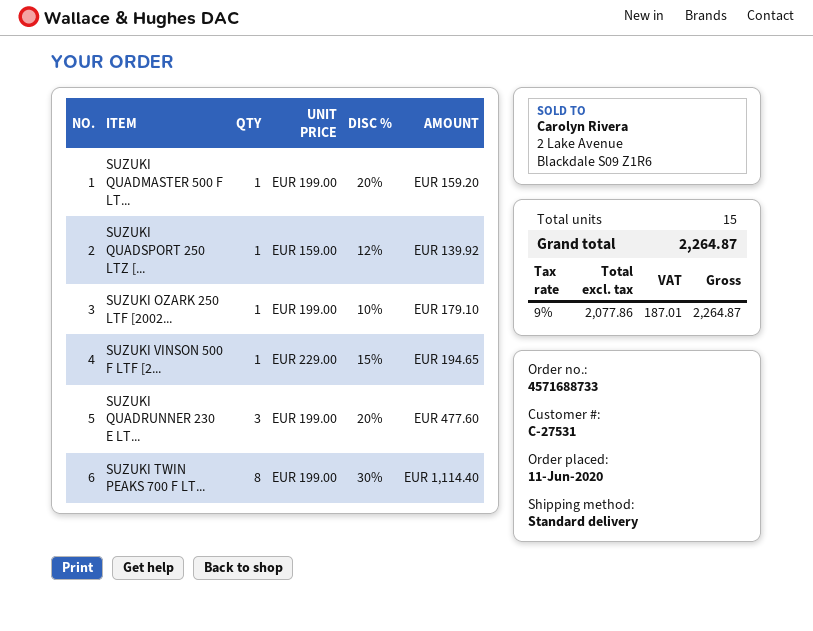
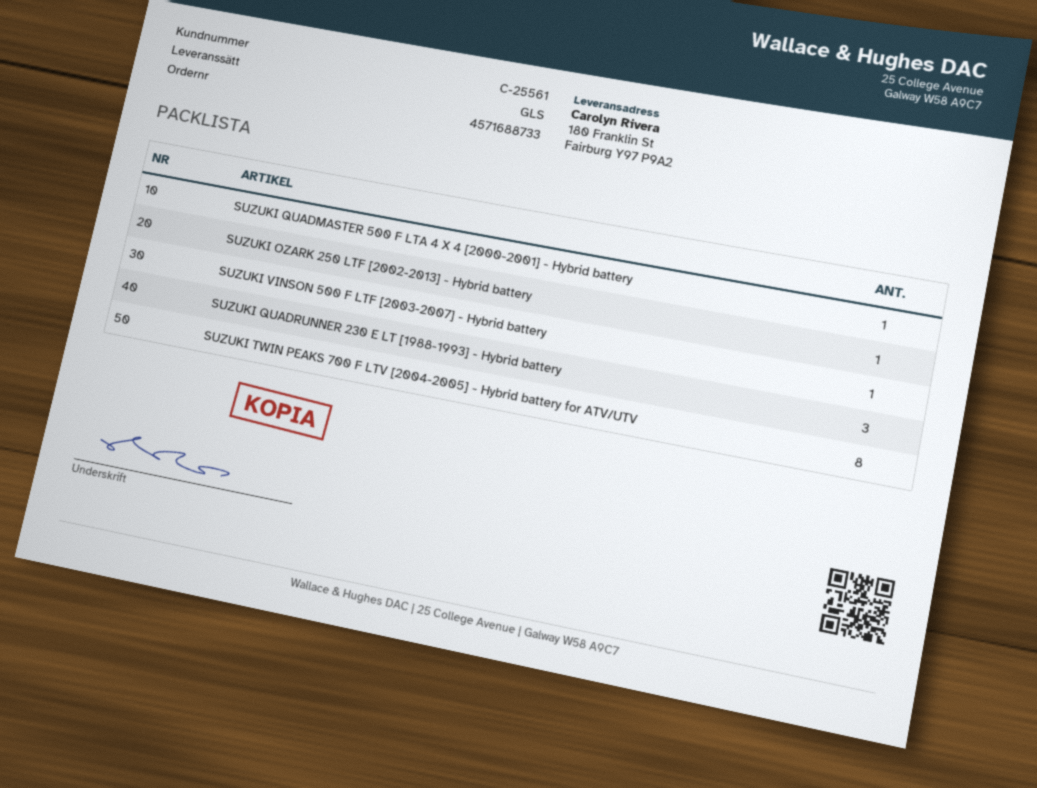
customer number: C-27531 -> C-25561
shipping method: standard -> GLS
SUZUKI QUADSPORT 250 LTZ [...: 1 -> none

